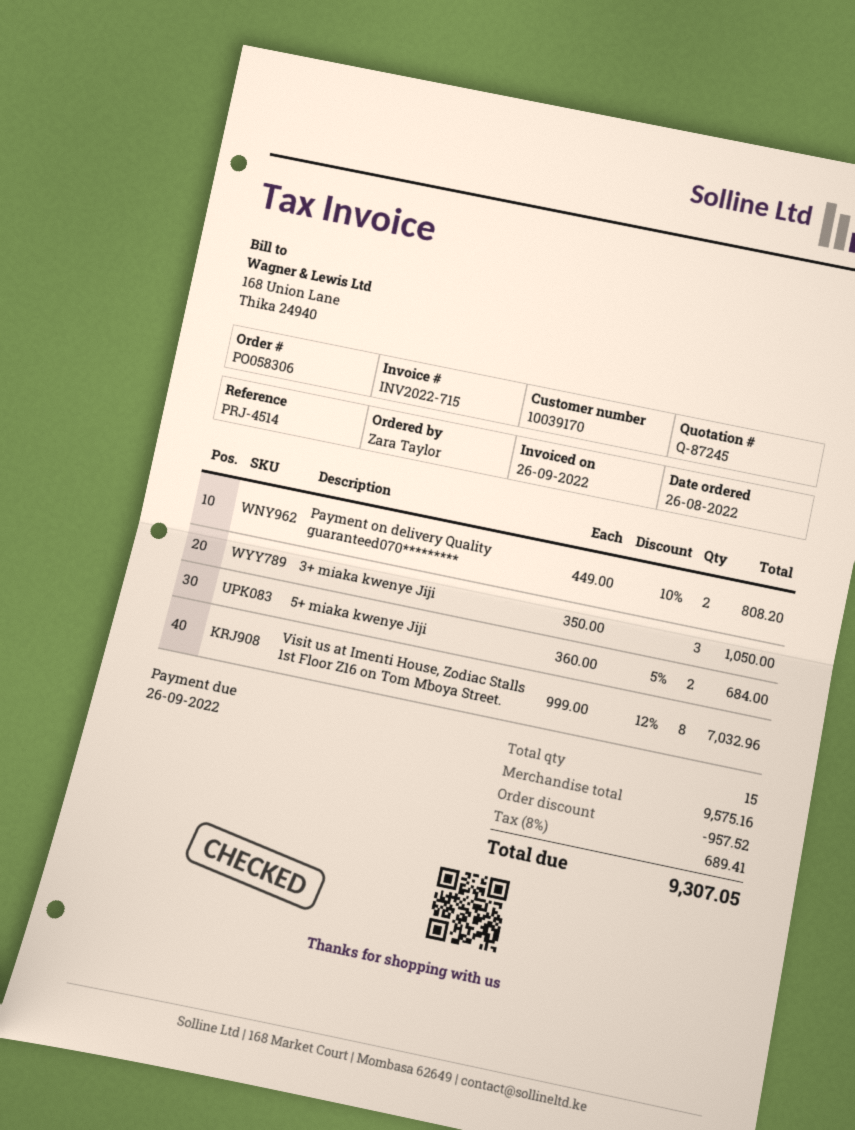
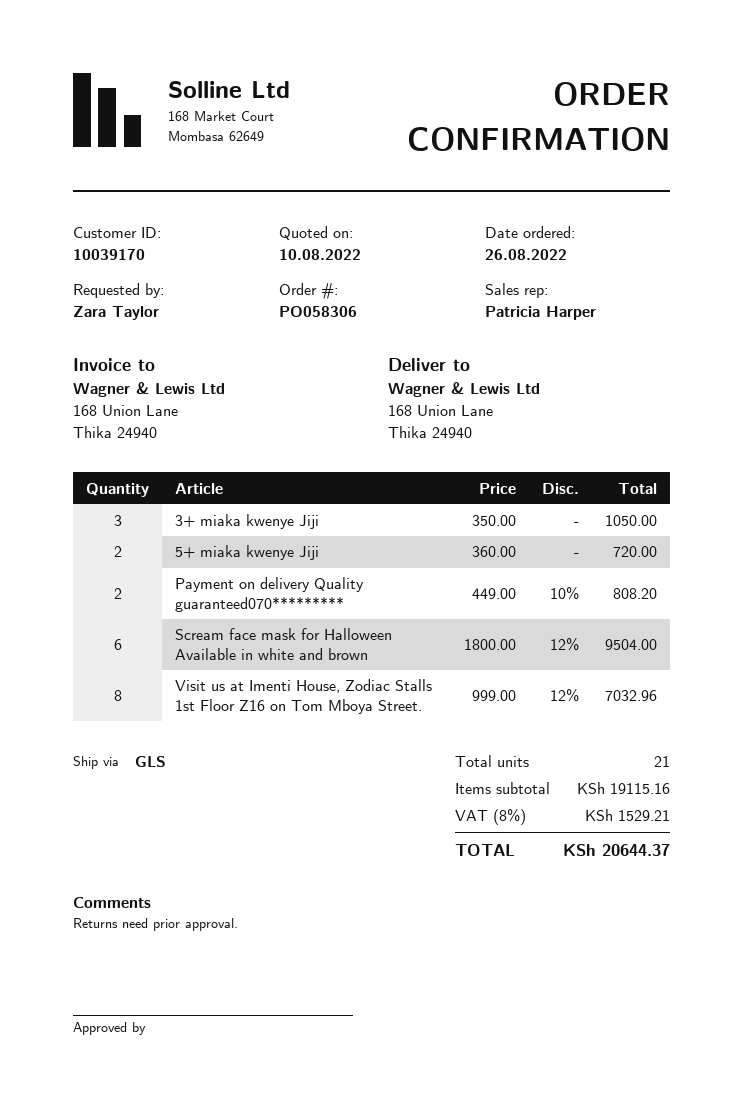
5+ miaka kwenye Jiji: 2 x 360.00 - 5% = 684.00 -> 2 x 360.00 = 720.00
Scream face mask for Halloween Available in white and brown: none -> 6 x 1800.00 - 12% = 9504.00
total quantity: 15 -> 21
subtotal: 9575.16 -> 19115.16
discount: 957.52 -> none
tax: 8% = 689.41 -> 8% = 1529.21
total: 9307.05 -> 20644.37

